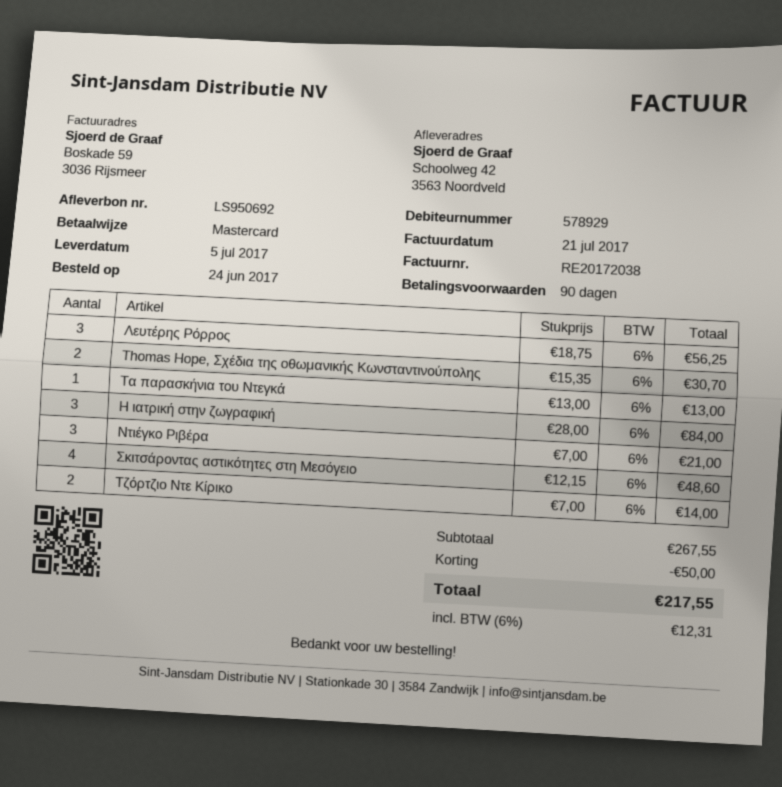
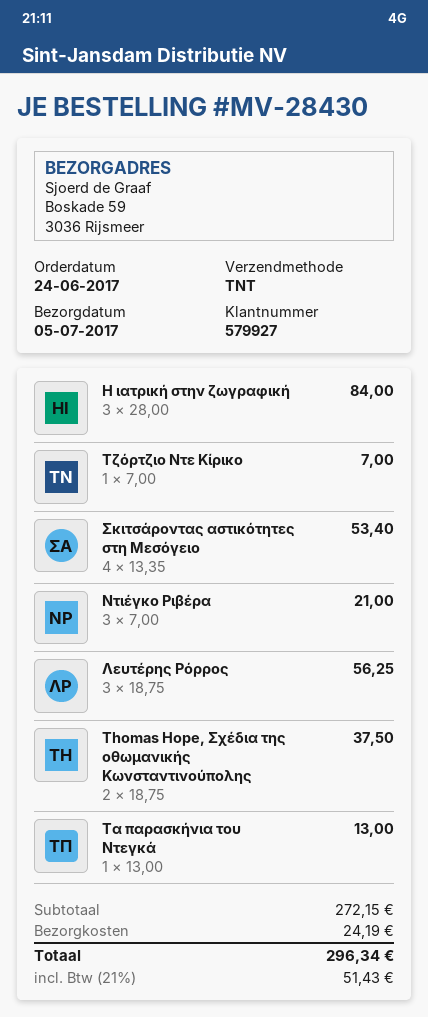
customer number: 578929 -> 579927
ship to: Schoolweg 42, 3563 Noordveld -> Boskade 59, 3036 Rijsmeer
Thomas Hope, Σχέδια της οθωμανικής Κωνσταντινούπολης: 2 x 15.35 = 30.70 -> 2 x 18.75 = 37.50
Σκιτσάροντας αστικότητες στη Μεσόγειο: 4 x 12.15 = 48.60 -> 4 x 13.35 = 53.40
Τζόρτζιο Ντε Κίρικο: 2 x 7.00 = 14.00 -> 1 x 7.00 = 7.00
subtotal: 267.55 -> 272.15
discount: 50.00 -> none
shipping: none -> 24.19
tax: 6% = 12.31 -> 21% = 51.43
total: 217.55 -> 296.34

